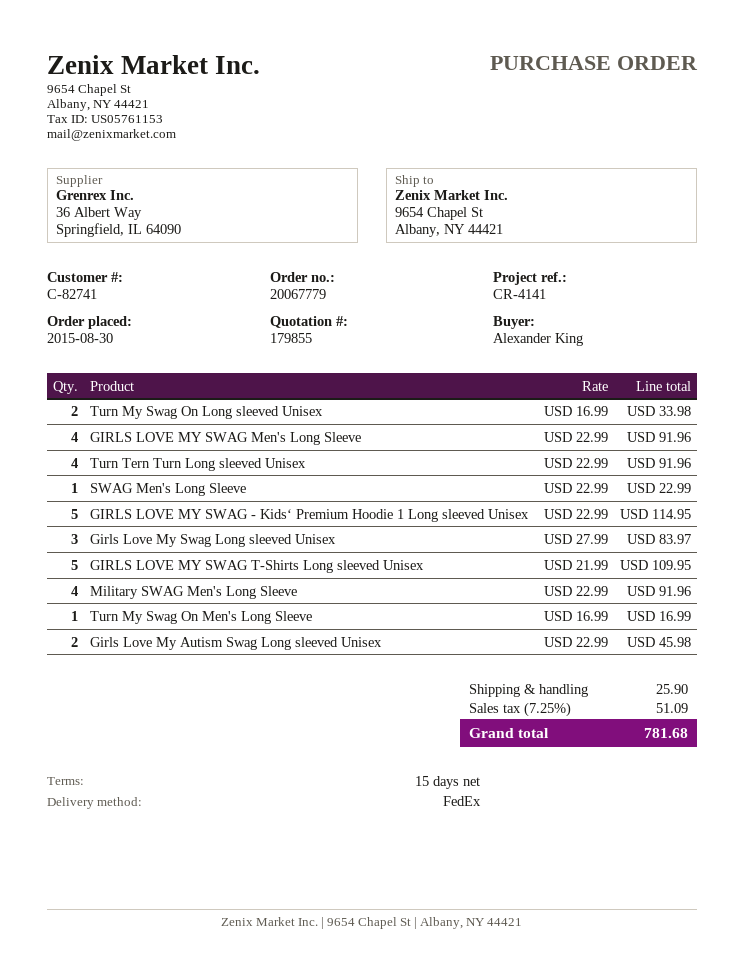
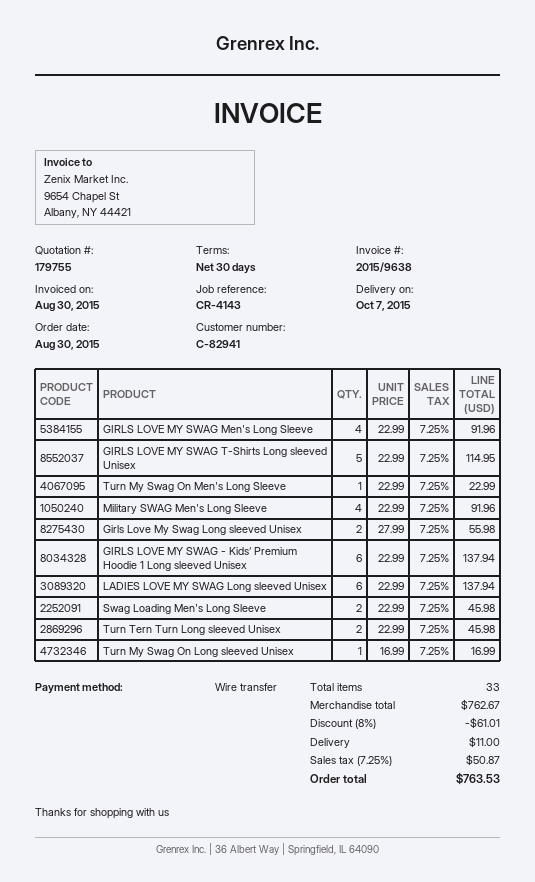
quote number: 179855 -> 179755
payment terms: 15 days -> 30 days
customer number: C-82741 -> C-82941
reference: CR-4141 -> CR-4143
Turn My Swag On Long sleeved Unisex: 2 x 16.99 = 33.98 -> 1 x 16.99 = 16.99
Turn Tern Turn Long sleeved Unisex: 4 x 22.99 = 91.96 -> 2 x 22.99 = 45.98
SWAG Men's Long Sleeve: 1 x 22.99 = 22.99 -> none
GIRLS LOVE MY SWAG - Kids‘ Premium Hoodie 1 Long sleeved Unisex: 5 x 22.99 = 114.95 -> 6 x 22.99 = 137.94
Girls Love My Swag Long sleeved Unisex: 3 x 27.99 = 83.97 -> 2 x 27.99 = 55.98
GIRLS LOVE MY SWAG T-Shirts Long sleeved Unisex: 5 x 21.99 = 109.95 -> 5 x 22.99 = 114.95
Turn My Swag On Men's Long Sleeve: 1 x 16.99 = 16.99 -> 1 x 22.99 = 22.99
Girls Love My Autism Swag Long sleeved Unisex: 2 x 22.99 = 45.98 -> none
LADIES LOVE MY SWAG Long sleeved Unisex: none -> 6 x 22.99 = 137.94
Swag Loading Men's Long Sleeve: none -> 2 x 22.99 = 45.98
discount: none -> 8% = 61.01
shipping: 25.90 -> 11.00
tax: 7.25% = 51.09 -> 7.25% = 50.87
total: 781.68 -> 763.53

